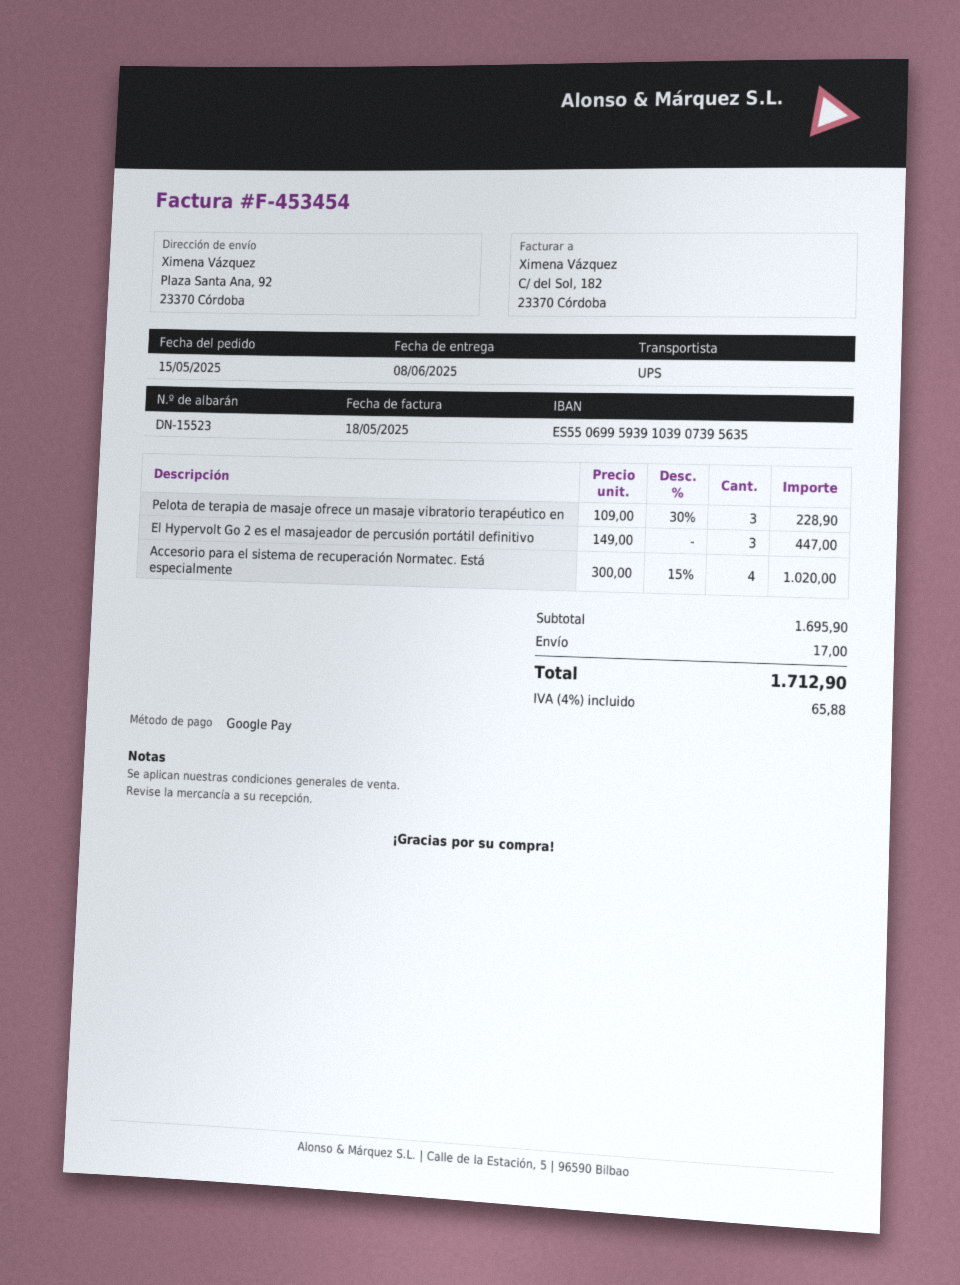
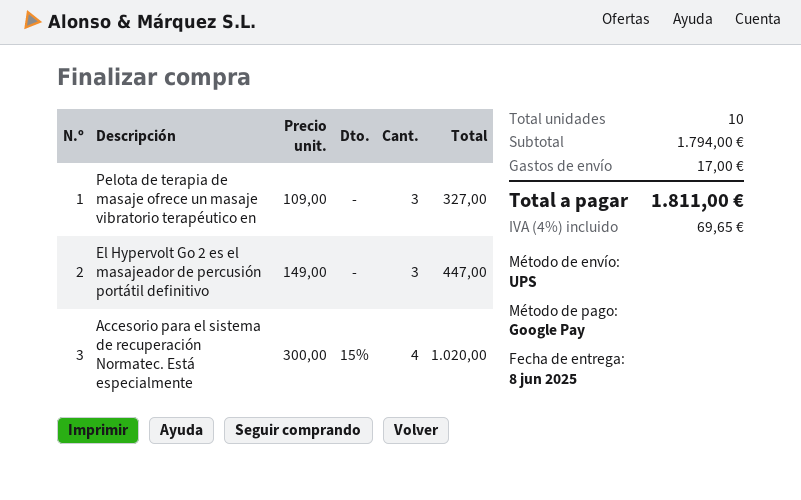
Pelota de terapia de masaje ofrece un masaje vibratorio terapéutico en: 3 x 109.00 - 30% = 228.90 -> 3 x 109.00 = 327.00
subtotal: 1695.90 -> 1794.00
tax: 4% = 65.88 -> 4% = 69.65
total: 1712.90 -> 1811.00

